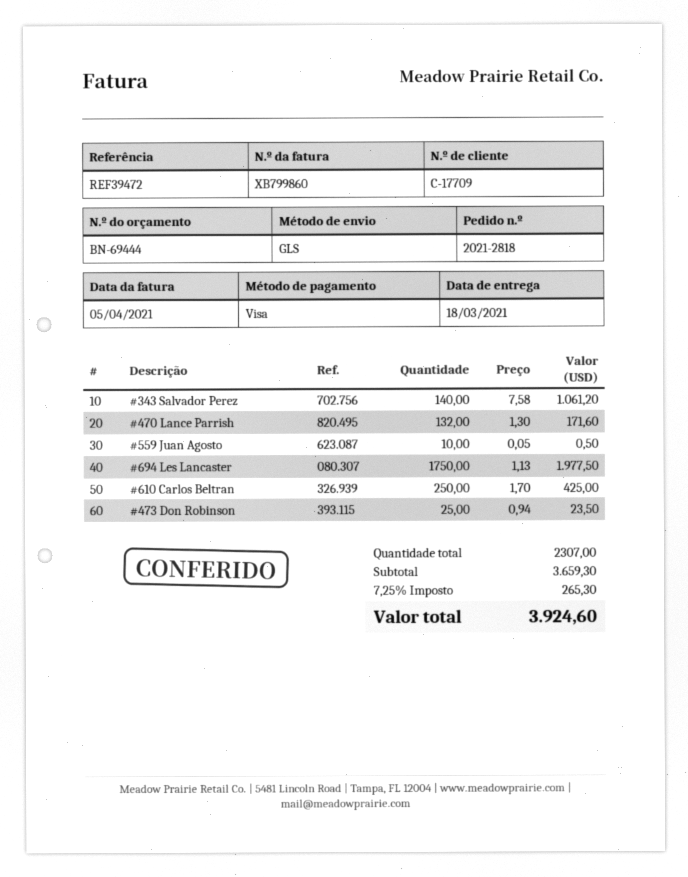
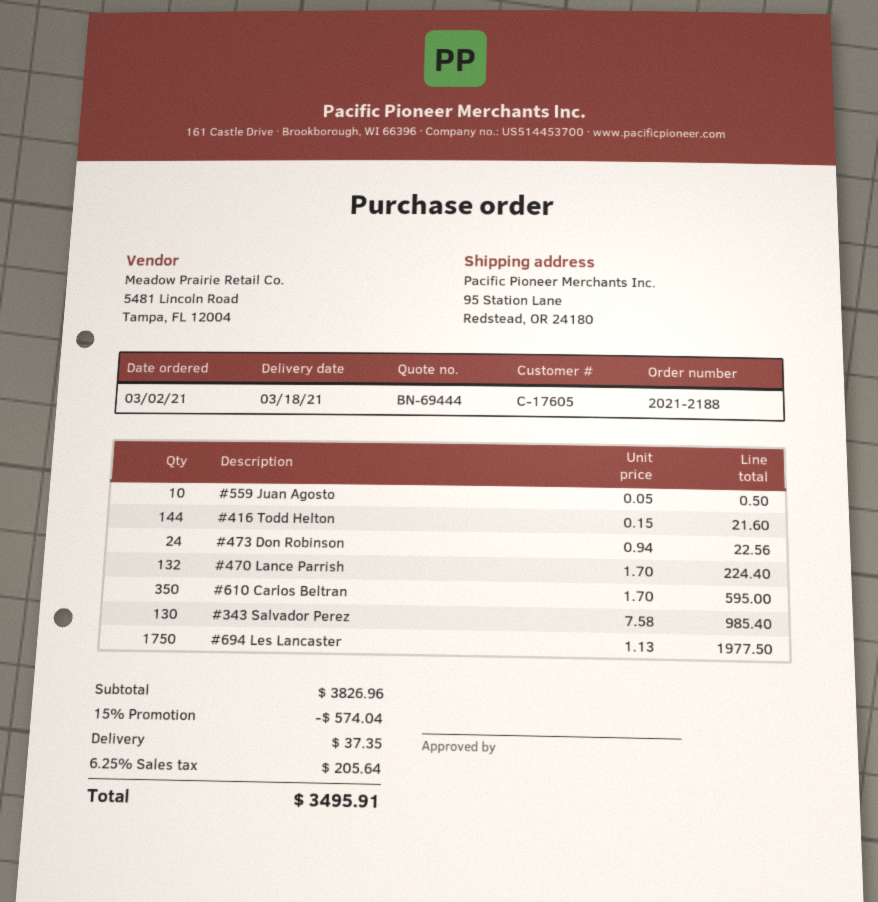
order number: 2021-2818 -> 2021-2188
customer number: C-17709 -> C-17605
#343 Salvador Perez: 140 x 7.58 = 1061.20 -> 130 x 7.58 = 985.40
#470 Lance Parrish: 132 x 1.30 = 171.60 -> 132 x 1.70 = 224.40
#610 Carlos Beltran: 250 x 1.70 = 425.00 -> 350 x 1.70 = 595.00
#473 Don Robinson: 25 x 0.94 = 23.50 -> 24 x 0.94 = 22.56
#416 Todd Helton: none -> 144 x 0.15 = 21.60
subtotal: 3659.30 -> 3826.96
discount: none -> 15% = 574.04
shipping: none -> 37.35
tax: 7.25% = 265.30 -> 6.25% = 205.64
total: 3924.60 -> 3495.91

